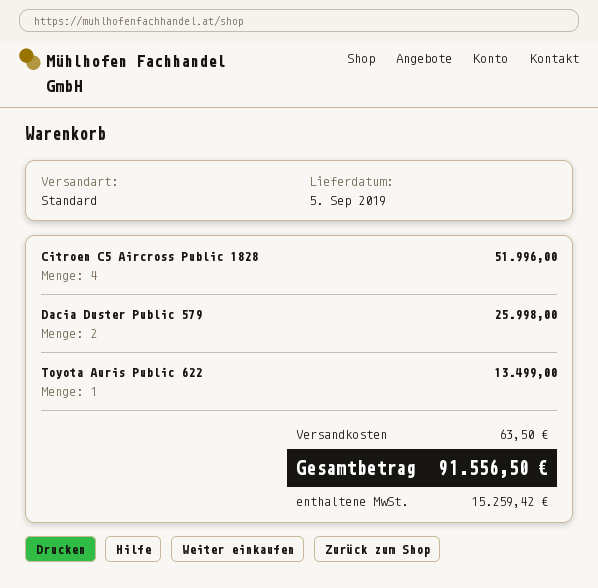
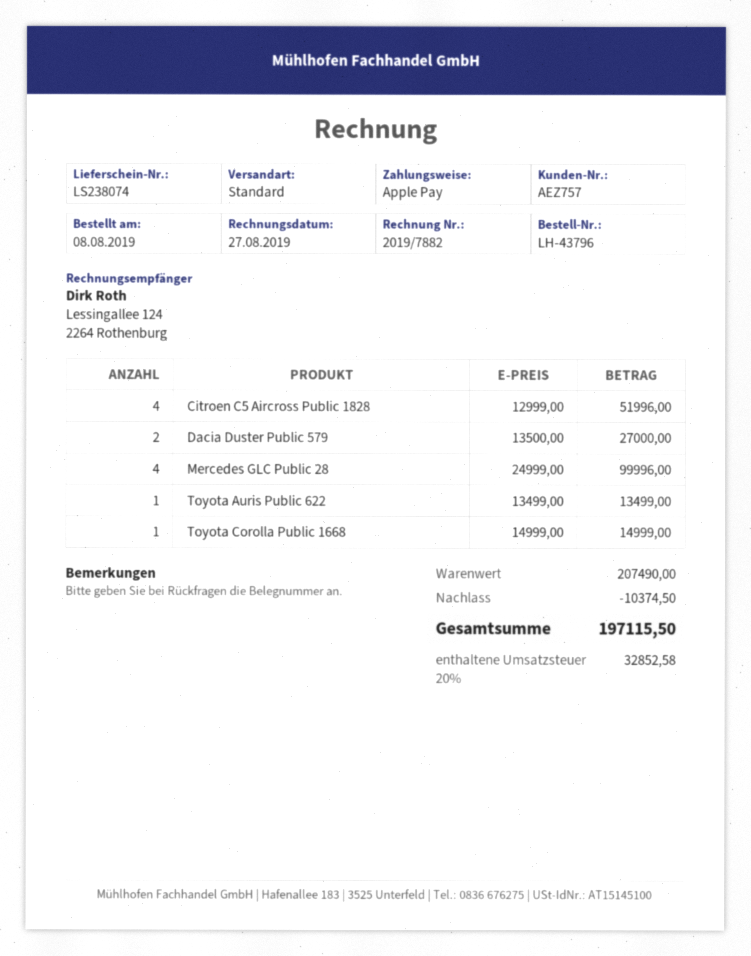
Dacia Duster Public 579: 2 for 25998.00 -> 2 for 27000.00
Mercedes GLC Public 28: none -> 4 for 99996.00
Toyota Corolla Public 1668: none -> 1 for 14999.00
discount: none -> 10374.50
shipping: 63.50 -> none
tax: 15259.42 -> 32852.58
total: 91556.50 -> 197115.50

